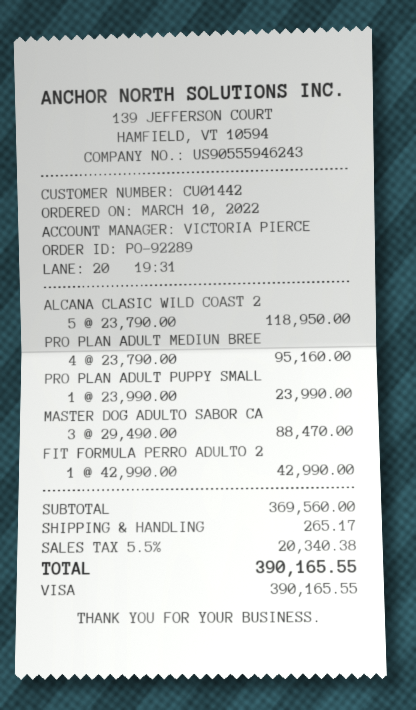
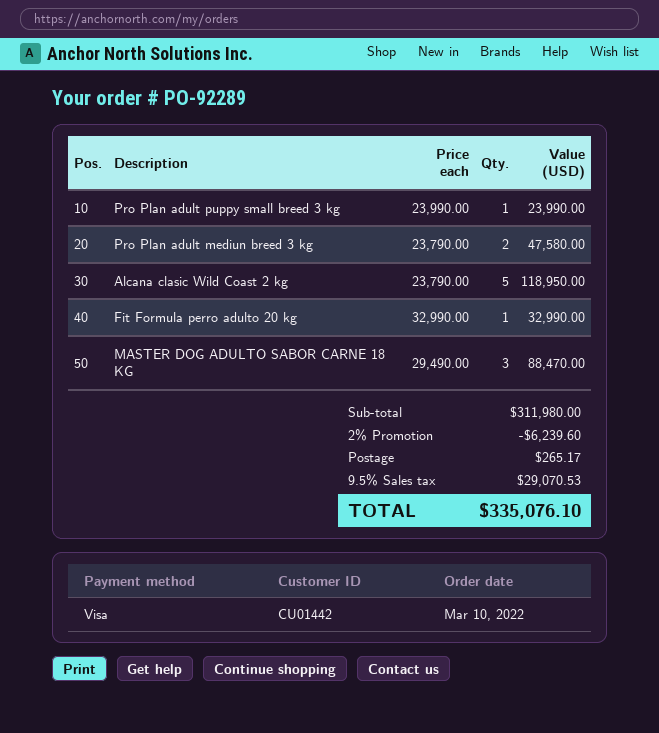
PRO PLAN ADULT MEDIUN BREE: 4 x 23790.00 = 95160.00 -> 2 x 23790.00 = 47580.00
FIT FORMULA PERRO ADULTO 2: 1 x 42990.00 = 42990.00 -> 1 x 32990.00 = 32990.00
subtotal: 369560.00 -> 311980.00
discount: none -> 2% = 6239.60
tax: 5.5% = 20340.38 -> 9.5% = 29070.53
total: 390165.55 -> 335076.10

